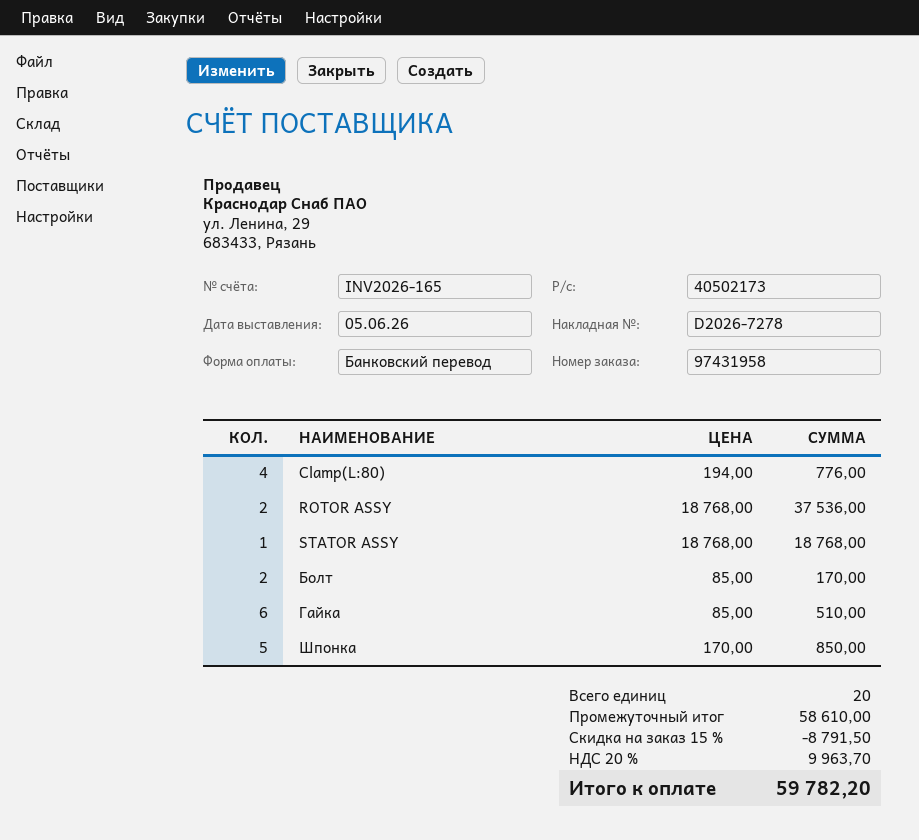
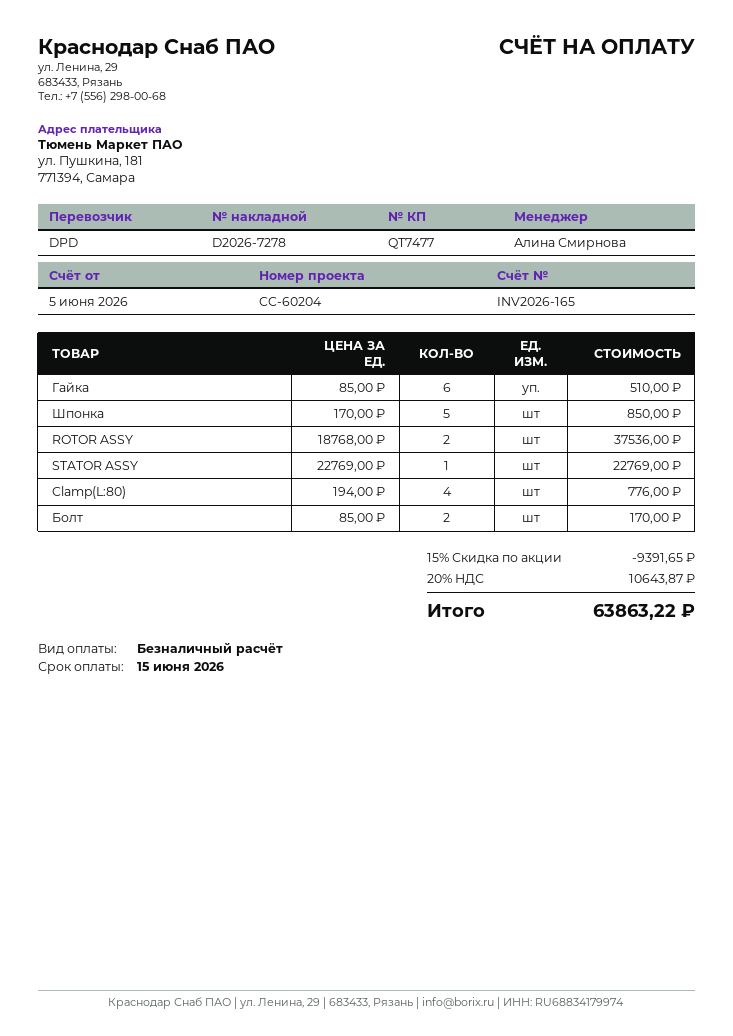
STATOR ASSY: 1 x 18768.00 = 18768.00 -> 1 x 22769.00 = 22769.00
discount: 15% = 8791.50 -> 15% = 9391.65
tax: 20% = 9963.70 -> 20% = 10643.87
total: 59782.20 -> 63863.22

